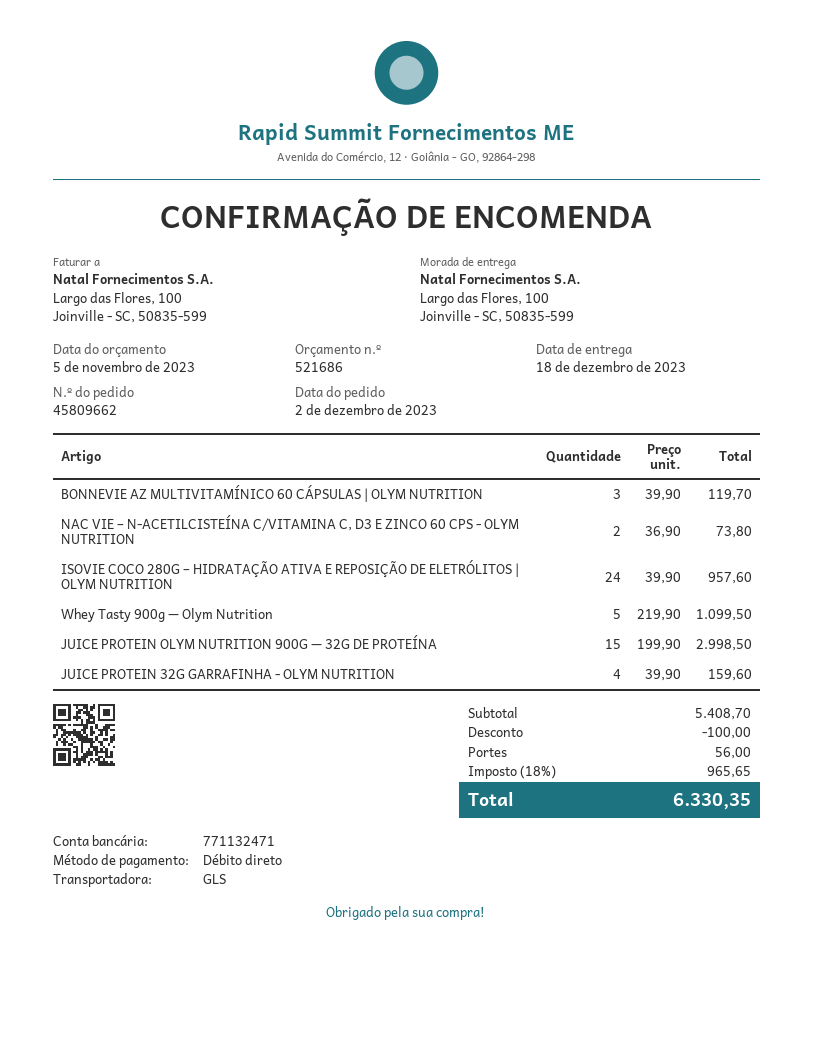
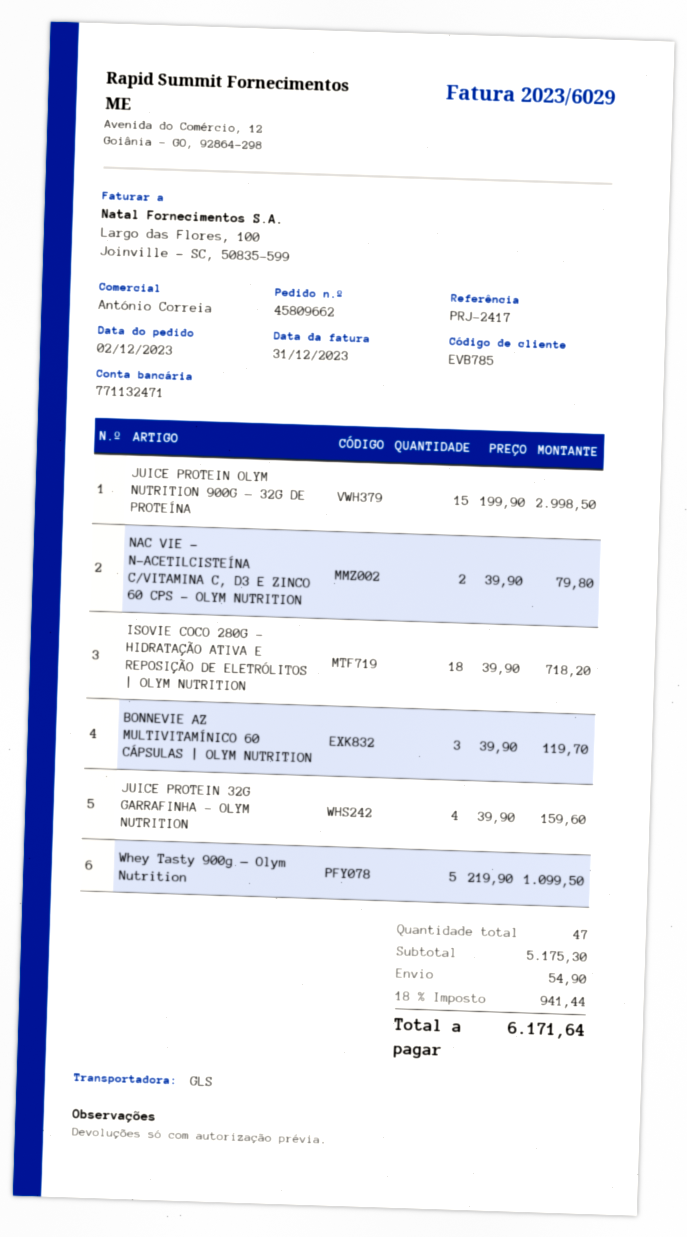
NAC VIE – N-ACETILCISTEÍNA C/VITAMINA C, D3 E ZINCO 60 CPS - OLYM NUTRITION: 2 x 36.90 = 73.80 -> 2 x 39.90 = 79.80
ISOVIE COCO 280G – HIDRATAÇÃO ATIVA E REPOSIÇÃO DE ELETRÓLITOS | OLYM NUTRITION: 24 x 39.90 = 957.60 -> 18 x 39.90 = 718.20
subtotal: 5408.70 -> 5175.30
discount: 100.00 -> none
shipping: 56.00 -> 54.90
tax: 18% = 965.65 -> 18% = 941.44
total: 6330.35 -> 6171.64

